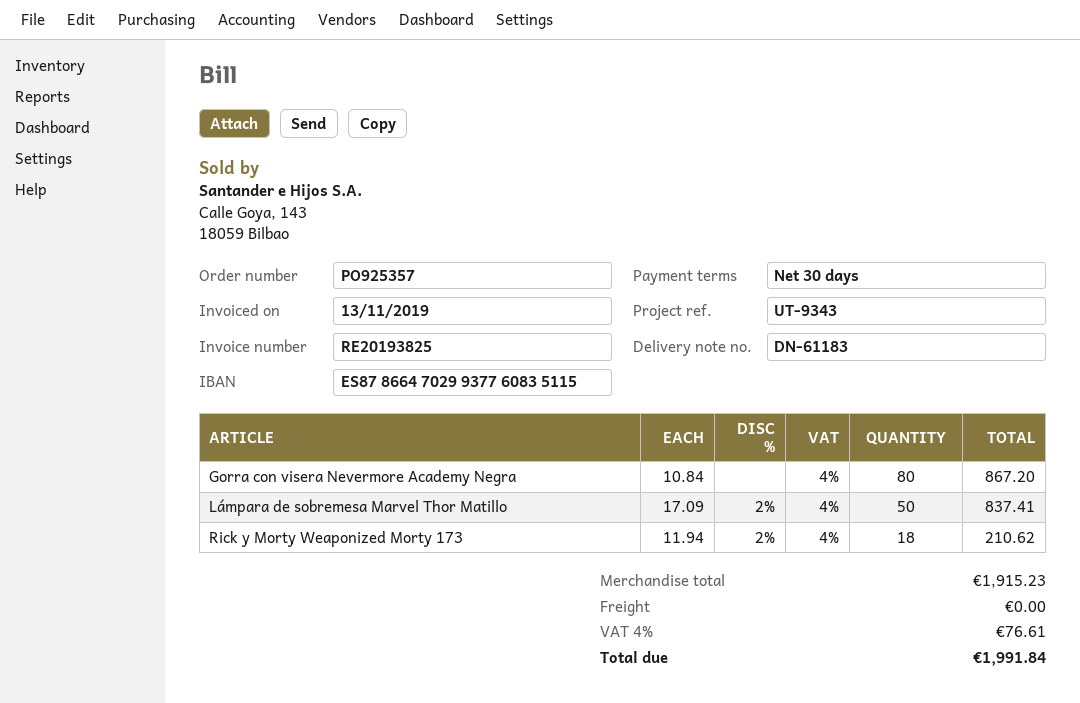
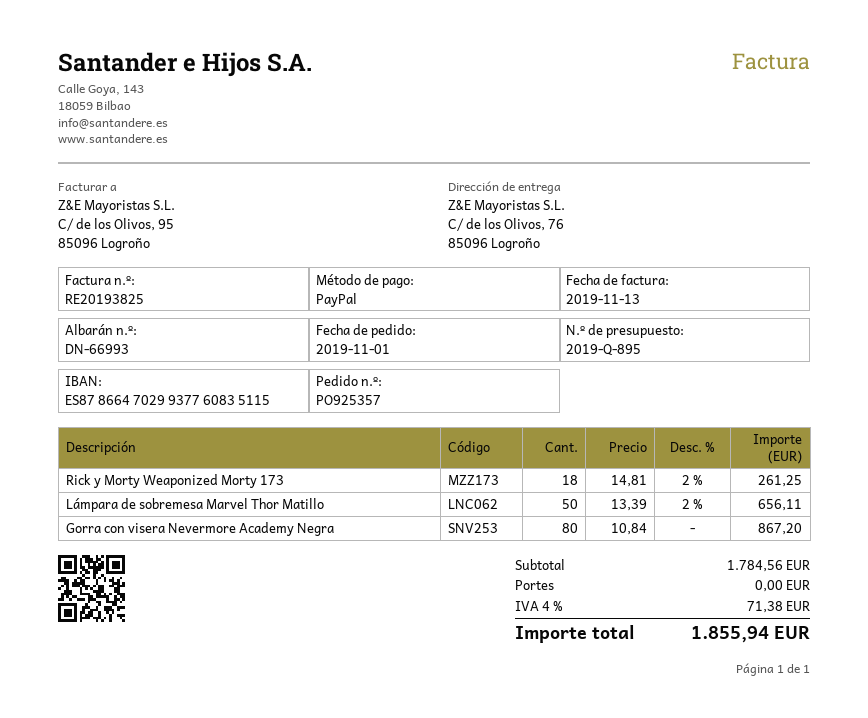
delivery note number: DN-61183 -> DN-66993
Lámpara de sobremesa Marvel Thor Matillo: 50 x 17.09 - 2% = 837.41 -> 50 x 13.39 - 2% = 656.11
Rick y Morty Weaponized Morty 173: 18 x 11.94 - 2% = 210.62 -> 18 x 14.81 - 2% = 261.25
subtotal: 1915.23 -> 1784.56
tax: 4% = 76.61 -> 4% = 71.38
total: 1991.84 -> 1855.94

